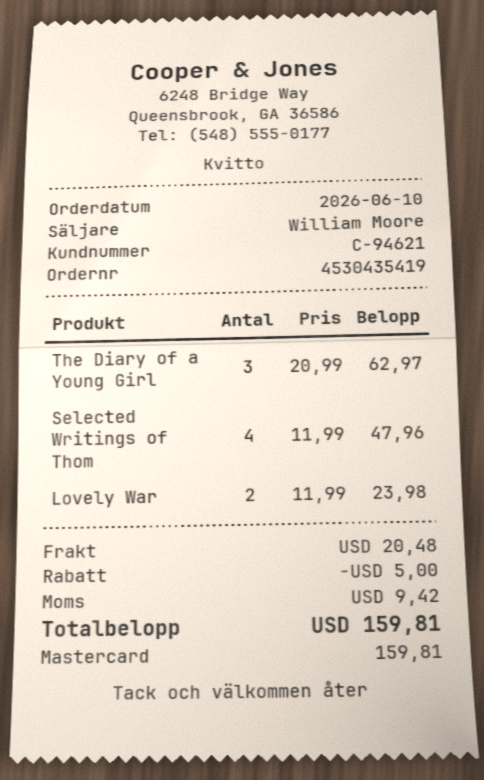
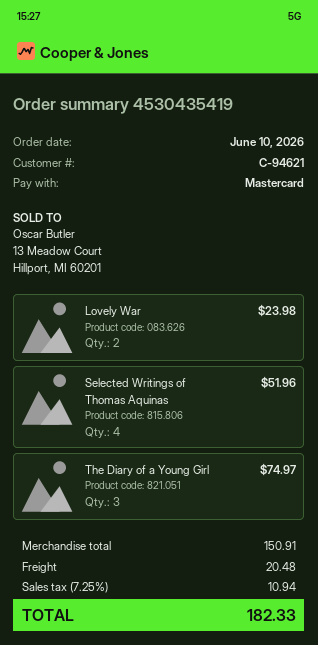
The Diary of a Young Girl: 3 for 62.97 -> 3 for 74.97
Selected Writings of Thom: 4 for 47.96 -> 4 for 51.96
discount: 5.00 -> none
tax: 9.42 -> 10.94
total: 159.81 -> 182.33

